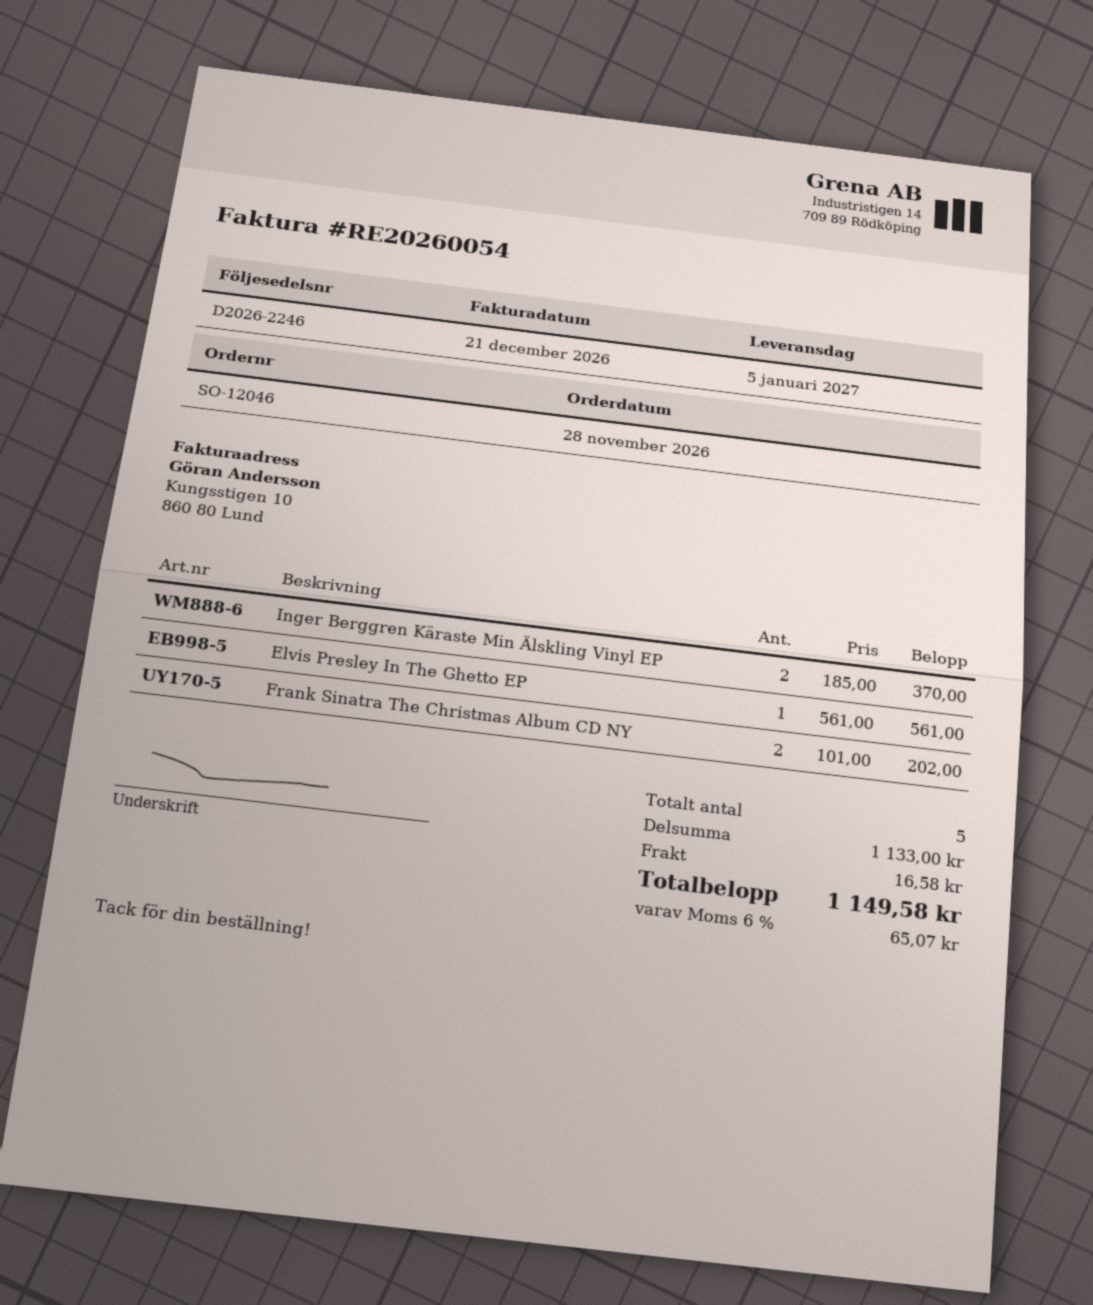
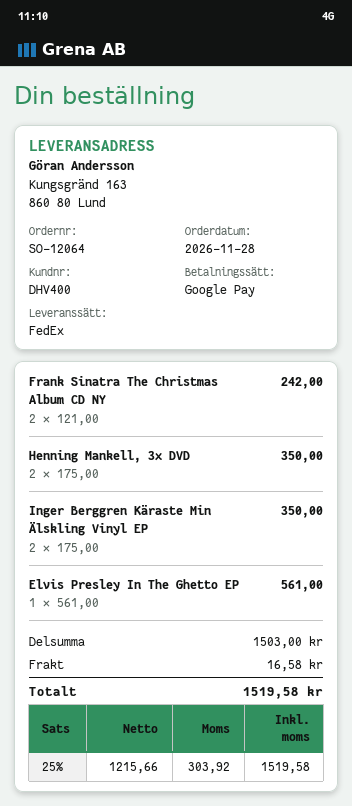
order number: SO-12046 -> SO-12064
Inger Berggren Käraste Min Älskling Vinyl EP: 2 x 185.00 = 370.00 -> 2 x 175.00 = 350.00
Frank Sinatra The Christmas Album CD NY: 2 x 101.00 = 202.00 -> 2 x 121.00 = 242.00
Henning Mankell, 3x DVD: none -> 2 x 175.00 = 350.00
subtotal: 1133.00 -> 1503.00
tax: 6% = 65.07 -> 25% = 303.92
total: 1149.58 -> 1519.58

